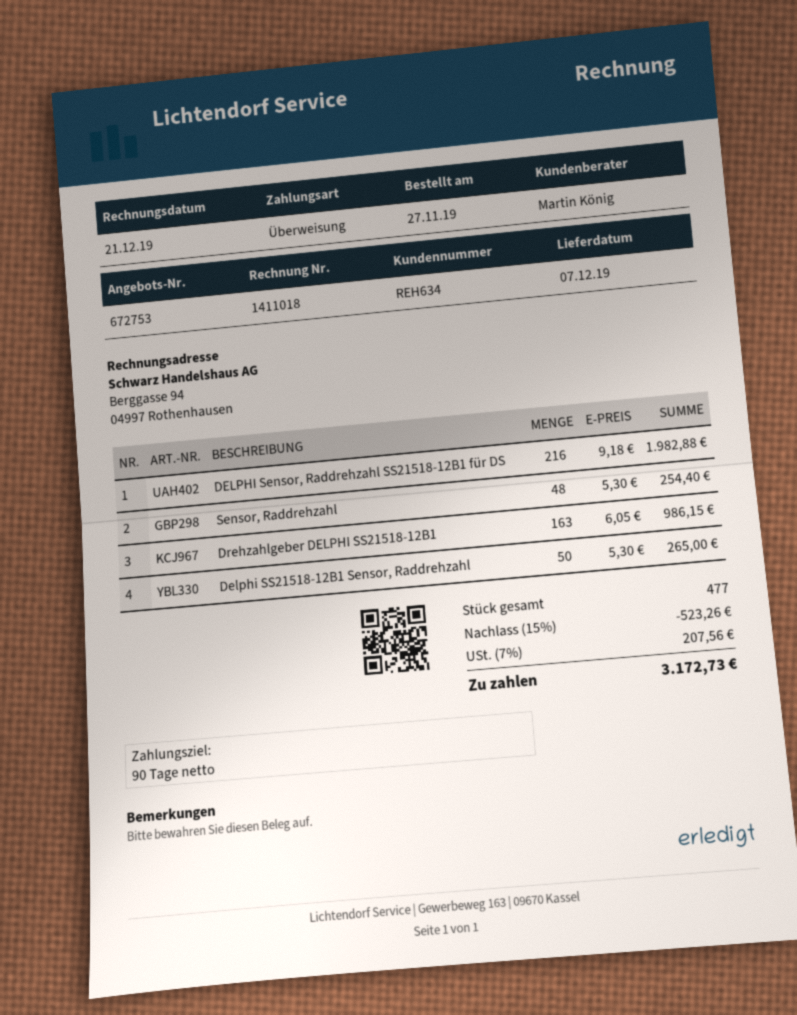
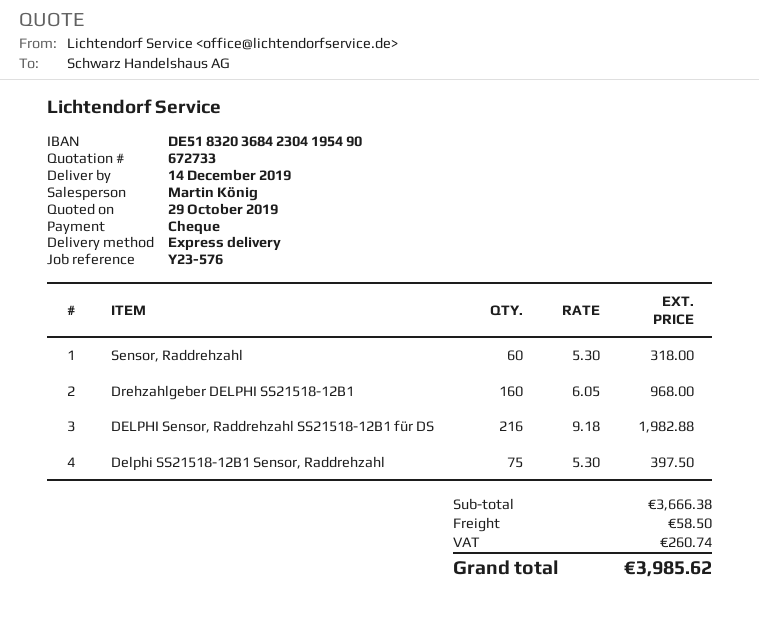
quote number: 672753 -> 672733
delivery date: 2019-12-07 -> 2019-12-14
payment method: bank transfer -> cheque
Sensor, Raddrehzahl: 48 x 5.30 = 254.40 -> 60 x 5.30 = 318.00
Drehzahlgeber DELPHI SS21518-12B1: 163 x 6.05 = 986.15 -> 160 x 6.05 = 968.00
Delphi SS21518-12B1 Sensor, Raddrehzahl: 50 x 5.30 = 265.00 -> 75 x 5.30 = 397.50
discount: 15% = 523.26 -> none
shipping: none -> 58.50
tax: 207.56 -> 260.74
total: 3172.73 -> 3985.62

